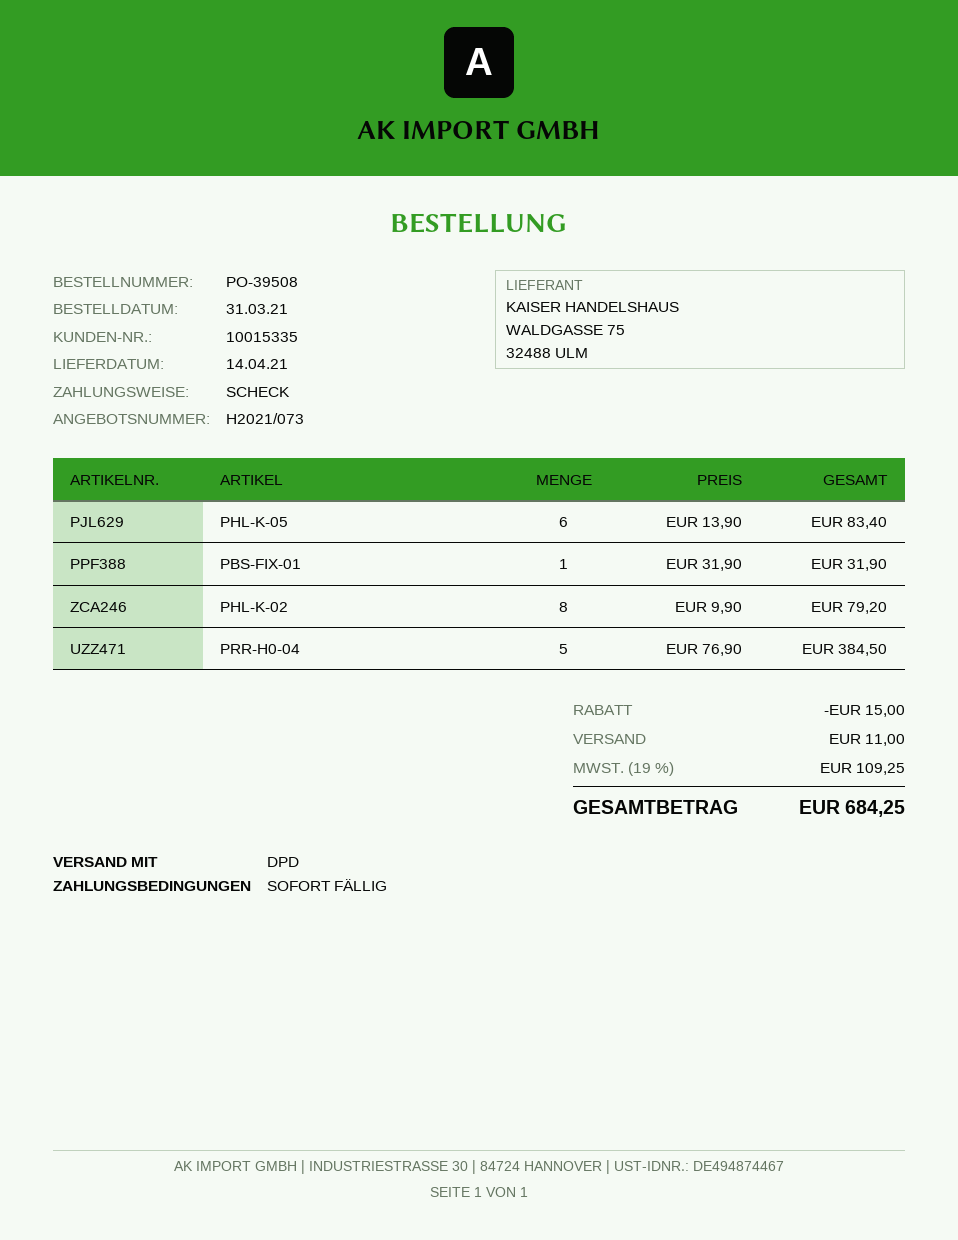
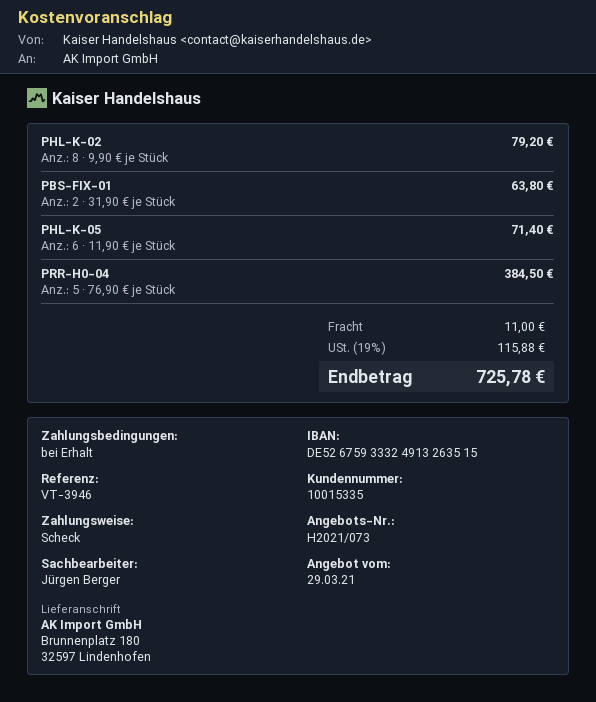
PHL-K-05: 6 x 13.90 = 83.40 -> 6 x 11.90 = 71.40
PBS-FIX-01: 1 x 31.90 = 31.90 -> 2 x 31.90 = 63.80
discount: 15.00 -> none
tax: 19% = 109.25 -> 19% = 115.88
total: 684.25 -> 725.78

